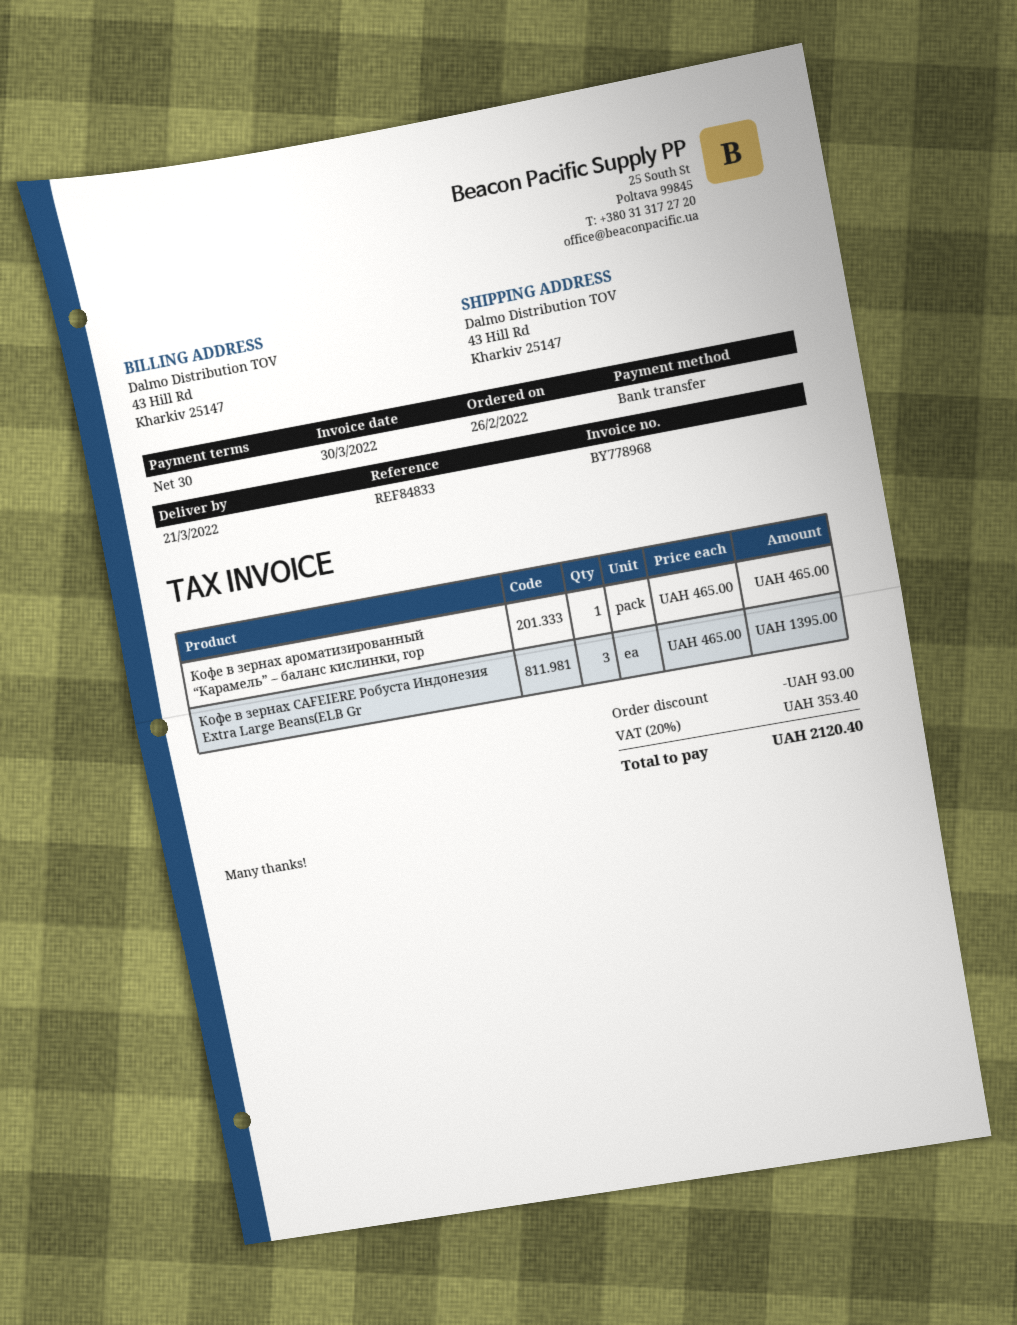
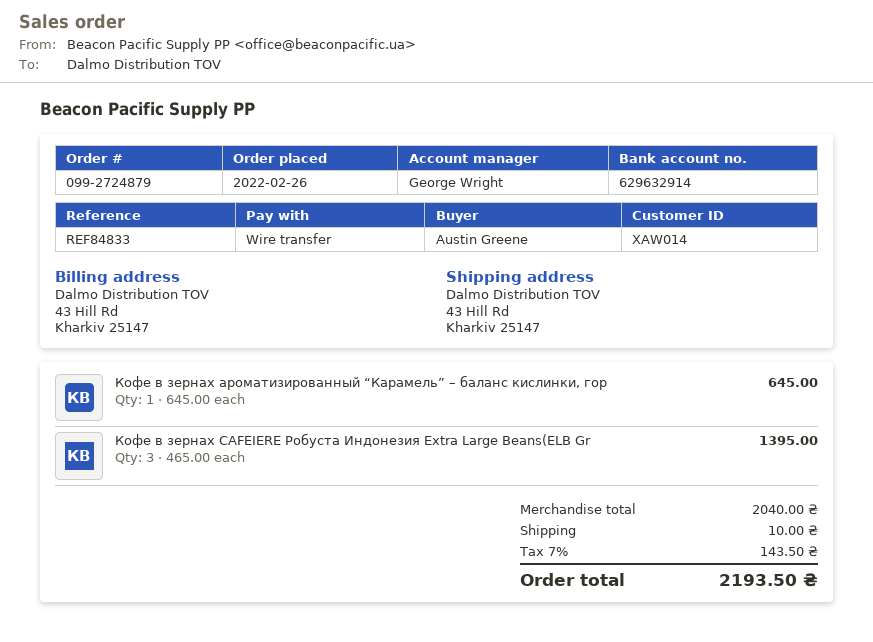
Кофе в зернах ароматизированный “Карамель” – баланс кислинки, гор: 1 x 465.00 = 465.00 -> 1 x 645.00 = 645.00
discount: 93.00 -> none
shipping: none -> 10.00
tax: 20% = 353.40 -> 7% = 143.50
total: 2120.40 -> 2193.50

